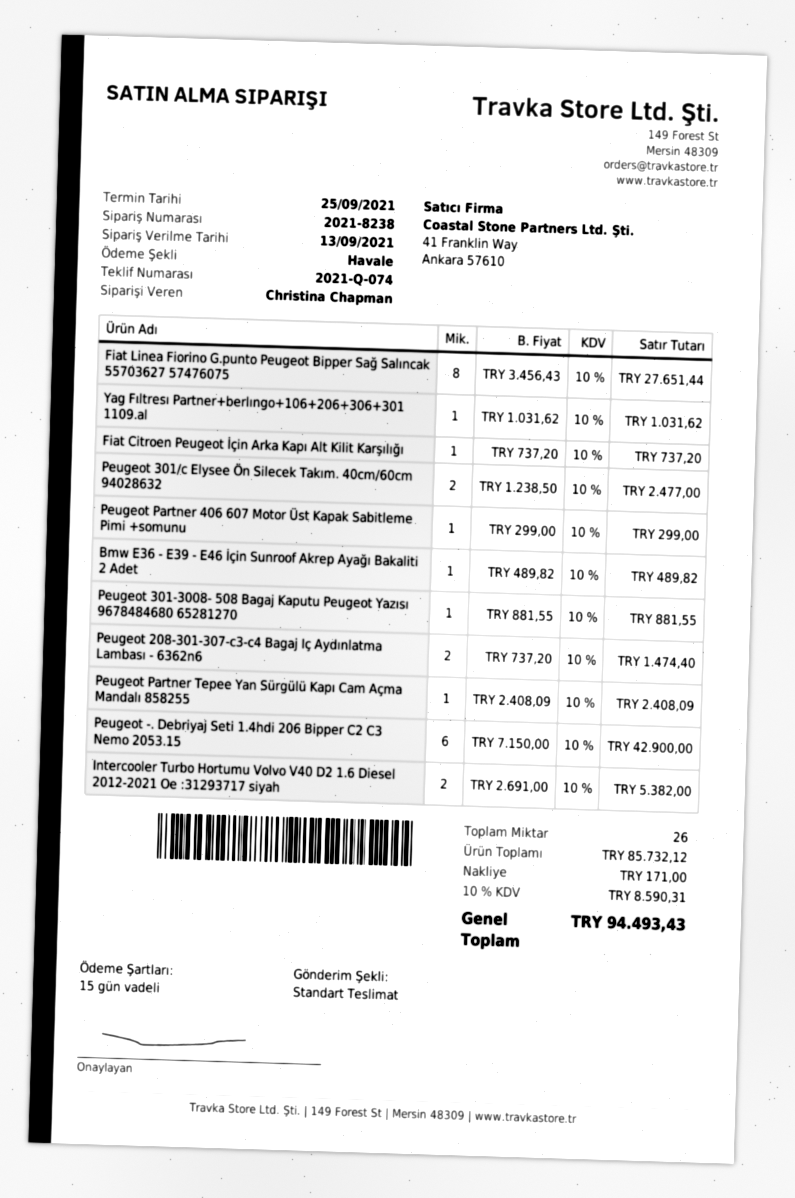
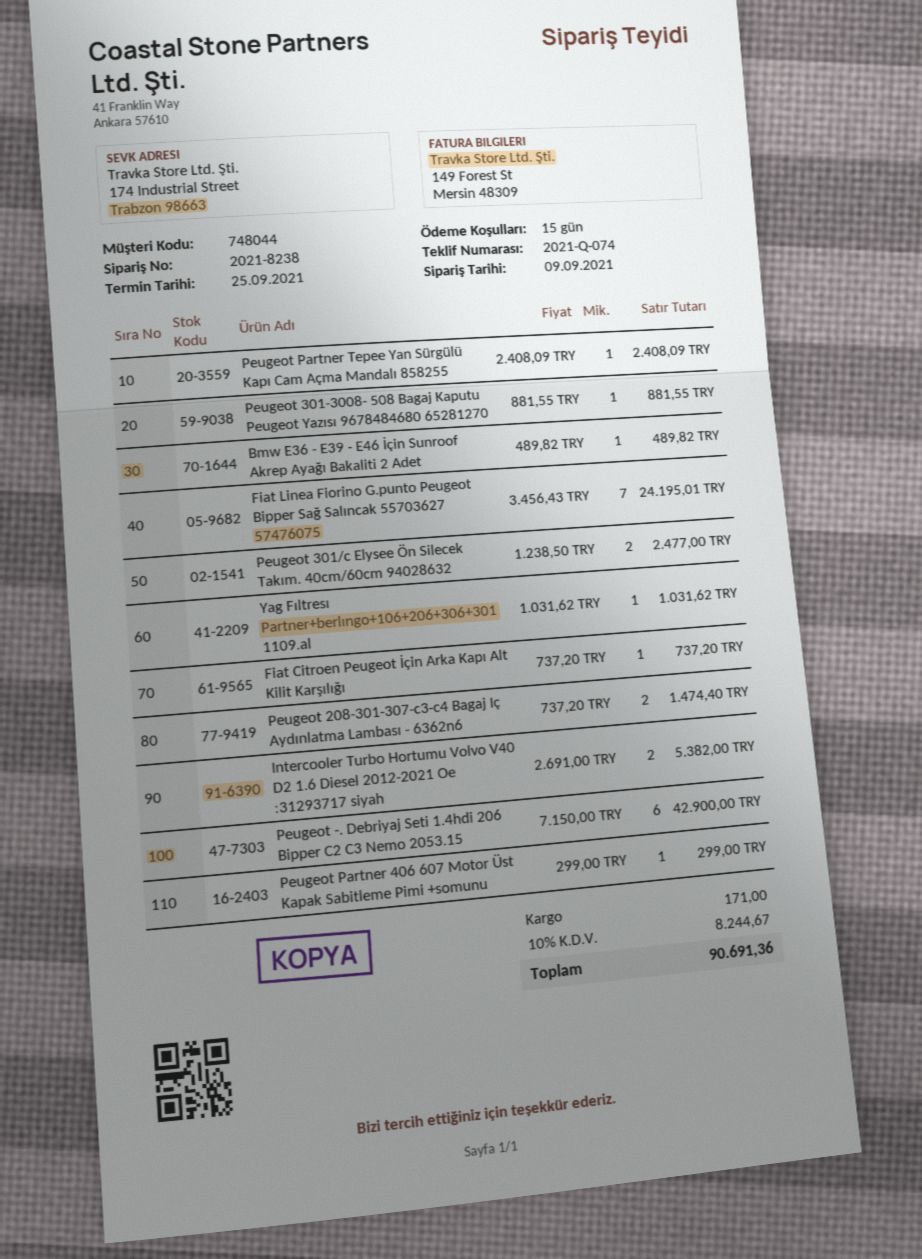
order date: 2021-09-13 -> 2021-09-09
Fiat Linea Fiorino G.punto Peugeot Bipper Sağ Salıncak 55703627 57476075: 8 x 3456.43 = 27651.44 -> 7 x 3456.43 = 24195.01
tax: 10% = 8590.31 -> 10% = 8244.67
total: 94493.43 -> 90691.36

